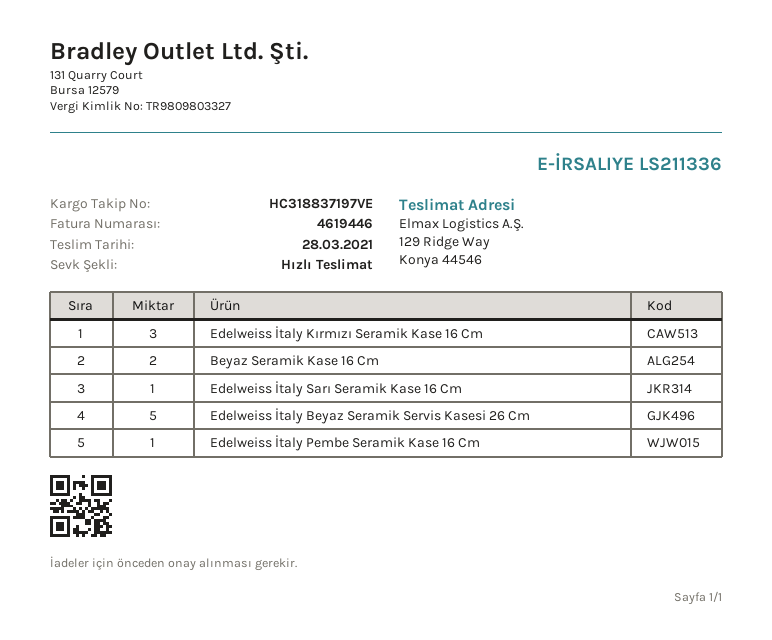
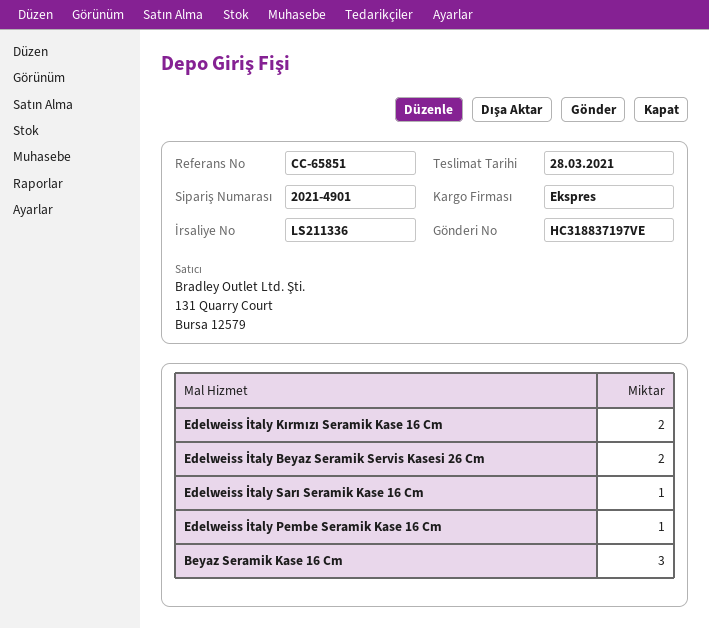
Edelweiss İtaly Kırmızı Seramik Kase 16 Cm: 3 -> 2
Beyaz Seramik Kase 16 Cm: 2 -> 3
Edelweiss İtaly Beyaz Seramik Servis Kasesi 26 Cm: 5 -> 2

